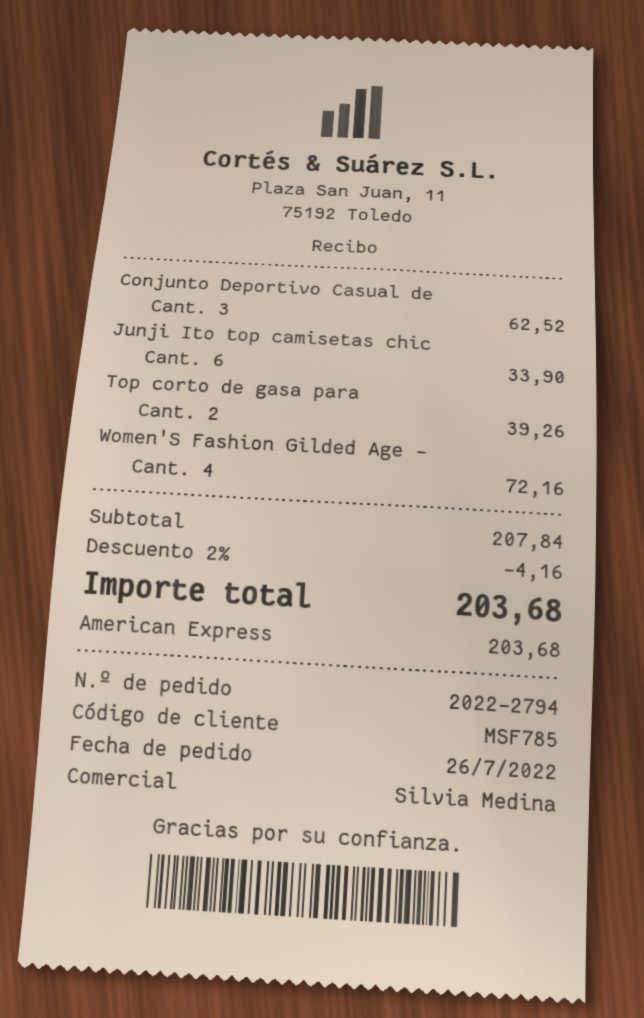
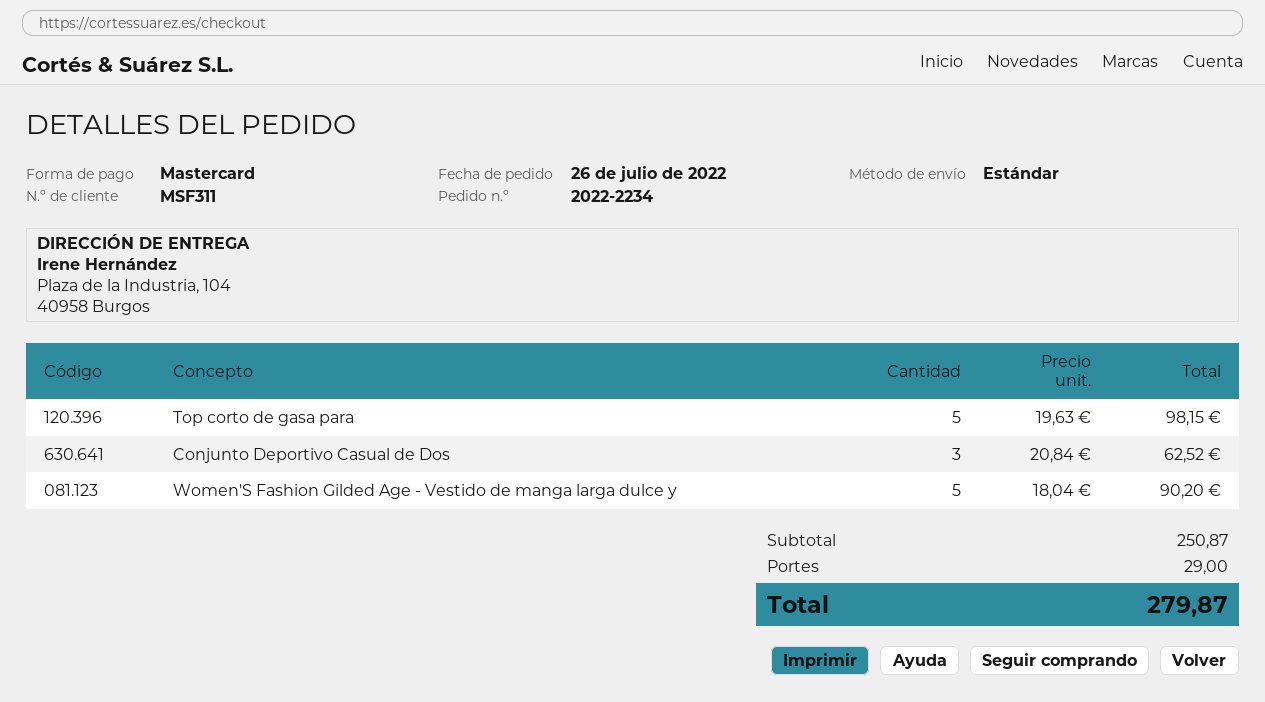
order number: 2022-2794 -> 2022-2234
customer number: MSF785 -> MSF311
payment method: American Express -> Mastercard
Junji Ito top camisetas chic: 6 for 33.90 -> none
Top corto de gasa para: 2 for 39.26 -> 5 for 98.15
Women'S Fashion Gilded Age -: 4 for 72.16 -> 5 for 90.20
subtotal: 207.84 -> 250.87
discount: 2% = 4.16 -> none
shipping: none -> 29.00
total: 203.68 -> 279.87

